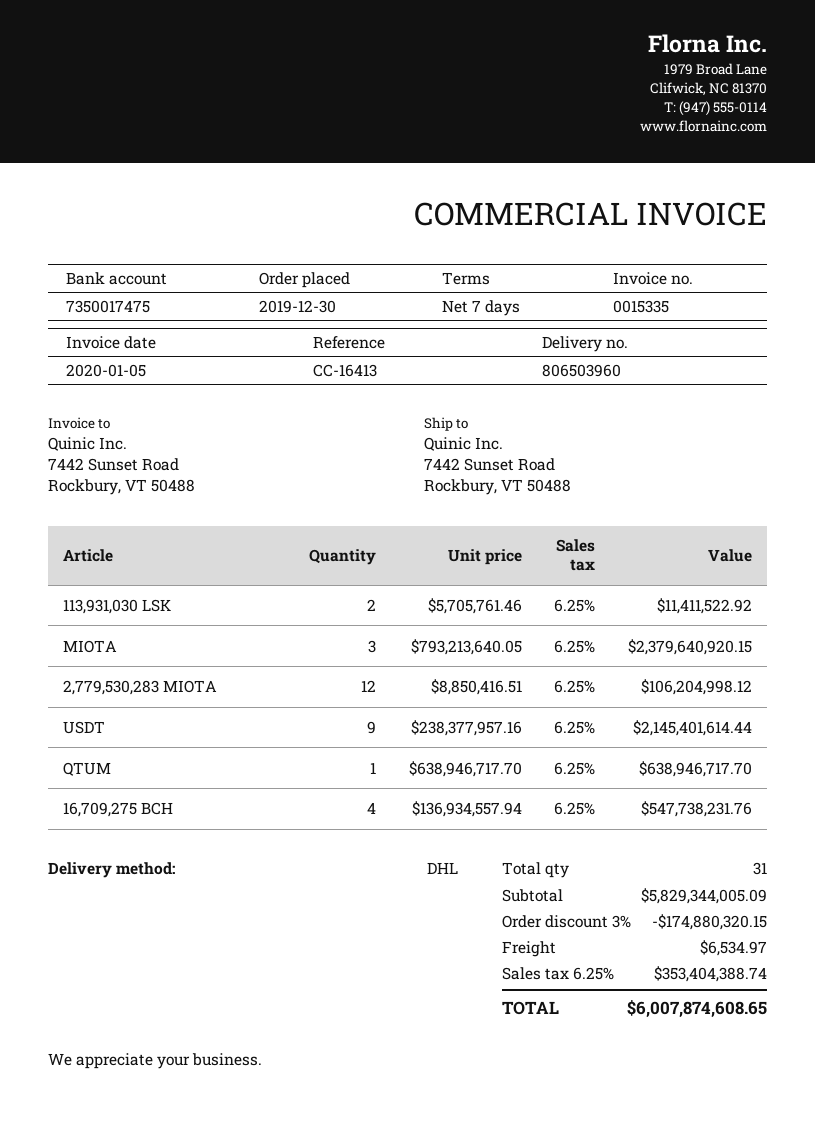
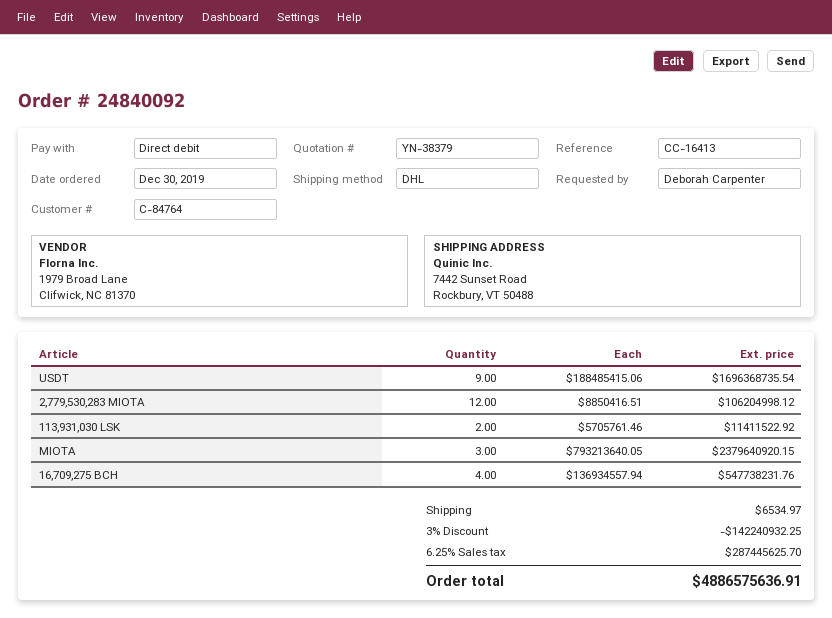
USDT: 9 x 238377957.16 = 2145401614.44 -> 9 x 188485415.06 = 1696368735.54
QTUM: 1 x 638946717.70 = 638946717.70 -> none
discount: 3% = 174880320.15 -> 3% = 142240932.25
tax: 6.25% = 353404388.74 -> 6.25% = 287445625.70
total: 6007874608.65 -> 4886575636.91

